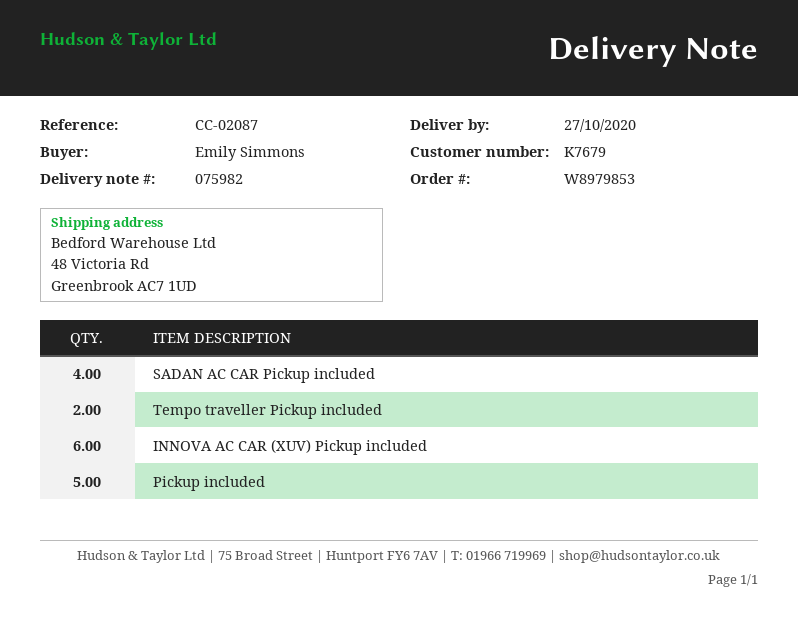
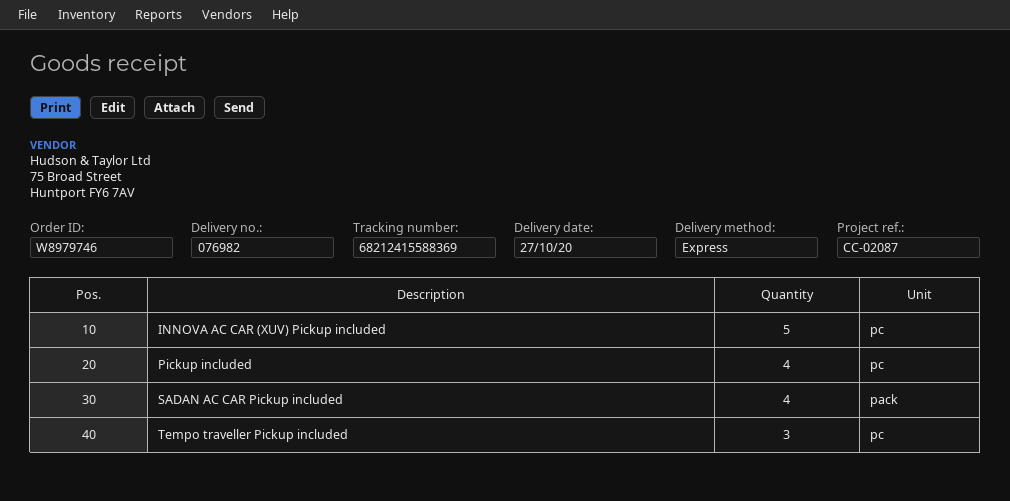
order number: W8979853 -> W8979746
delivery note number: 075982 -> 076982
Tempo traveller Pickup included: 2 -> 3
INNOVA AC CAR (XUV) Pickup included: 6 -> 5
Pickup included: 5 -> 4

